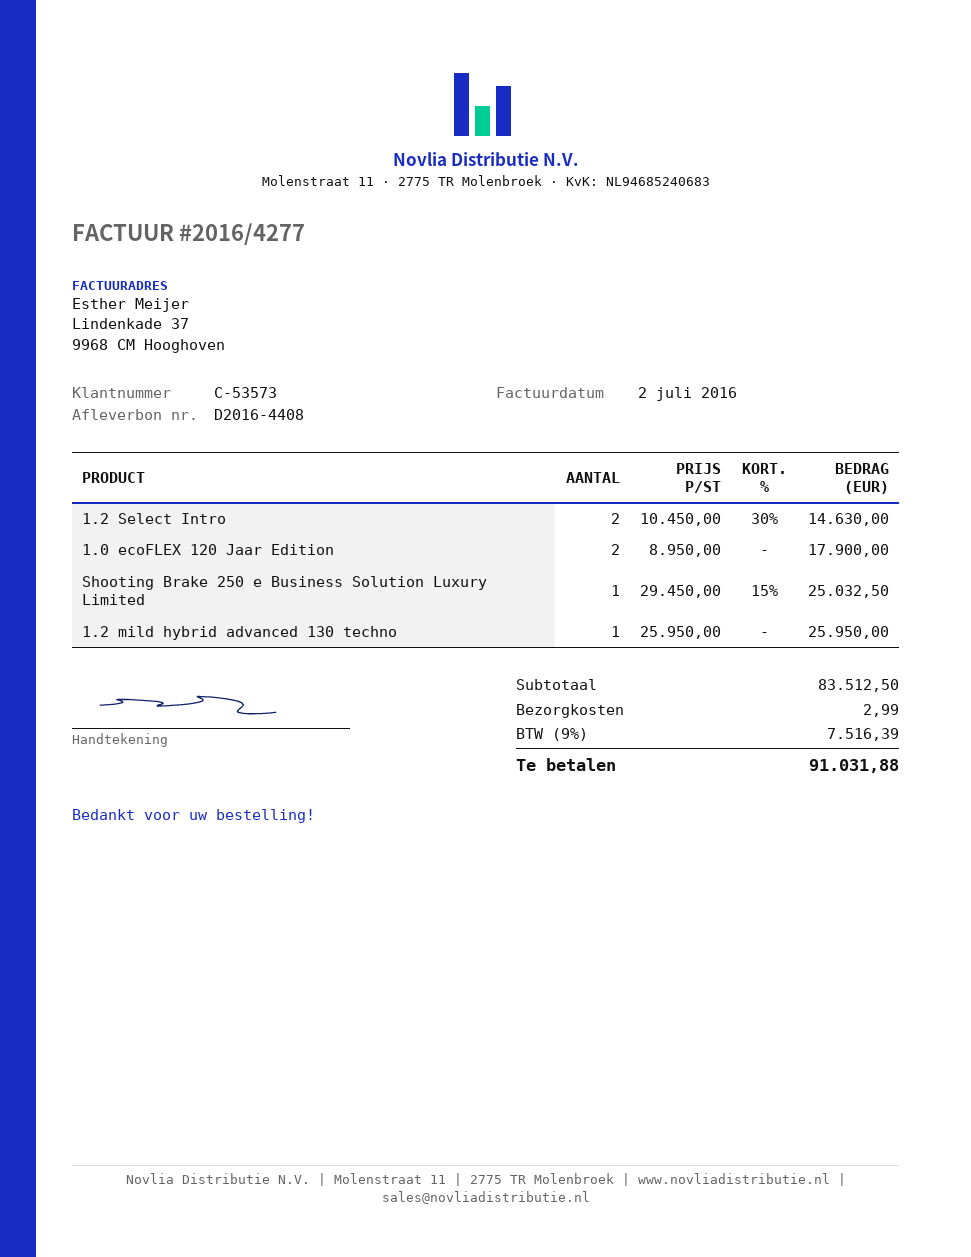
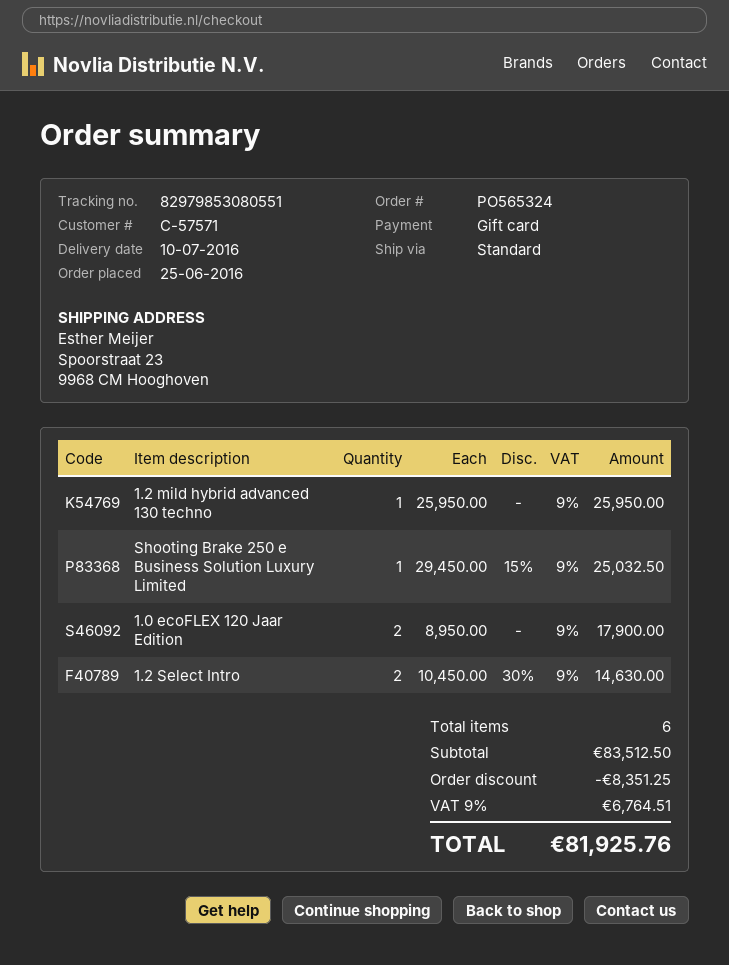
customer number: C-53573 -> C-57571
discount: none -> 8351.25
shipping: 2.99 -> none
tax: 9% = 7516.39 -> 9% = 6764.51
total: 91031.88 -> 81925.76

